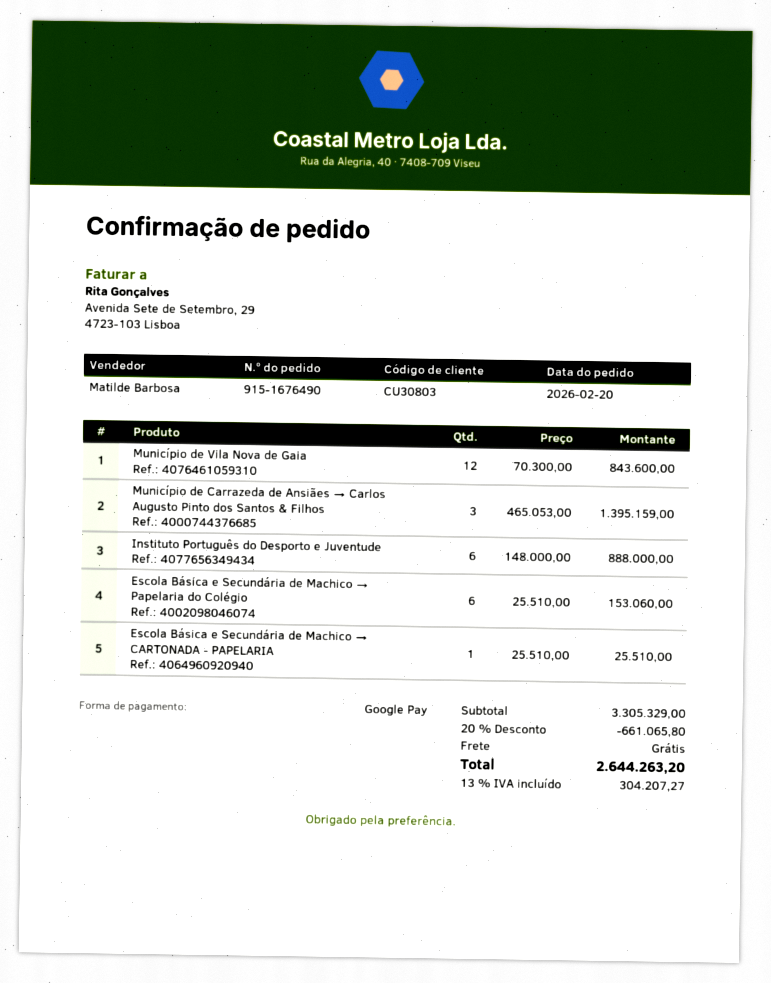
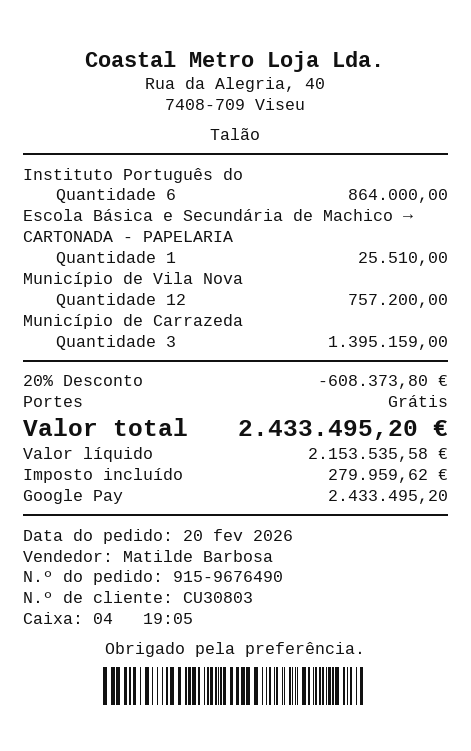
order number: 915-1676490 -> 915-9676490
Município de Vila Nova de Gaia: 12 for 843600.00 -> 12 for 757200.00
Instituto Português do Desporto e Juventude: 6 for 888000.00 -> 6 for 864000.00
Escola Básica e Secundária de Machico → Papelaria do Colégio: 6 for 153060.00 -> none
discount: 20% = 661065.80 -> 20% = 608373.80
tax: 304207.27 -> 279959.62
total: 2644263.20 -> 2433495.20

